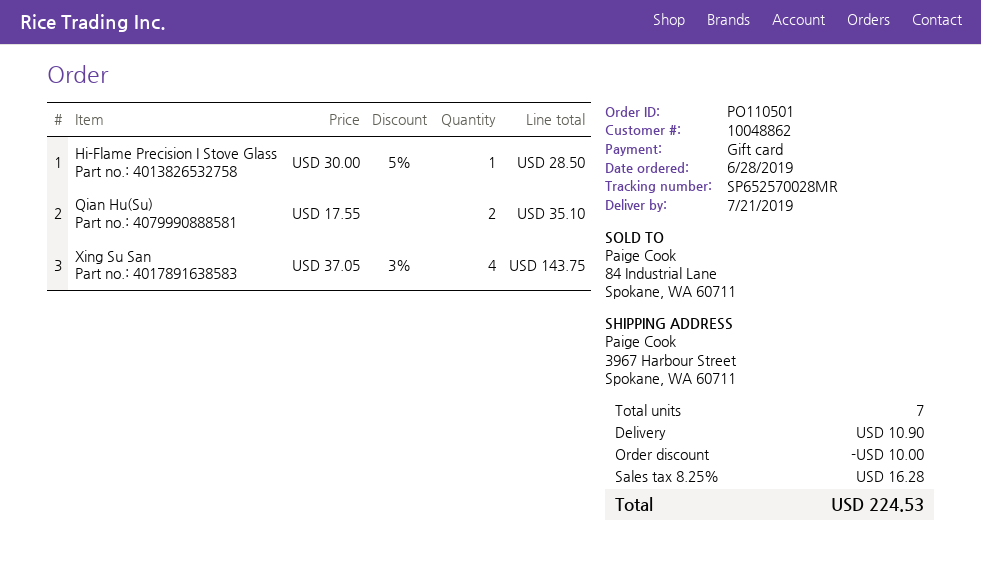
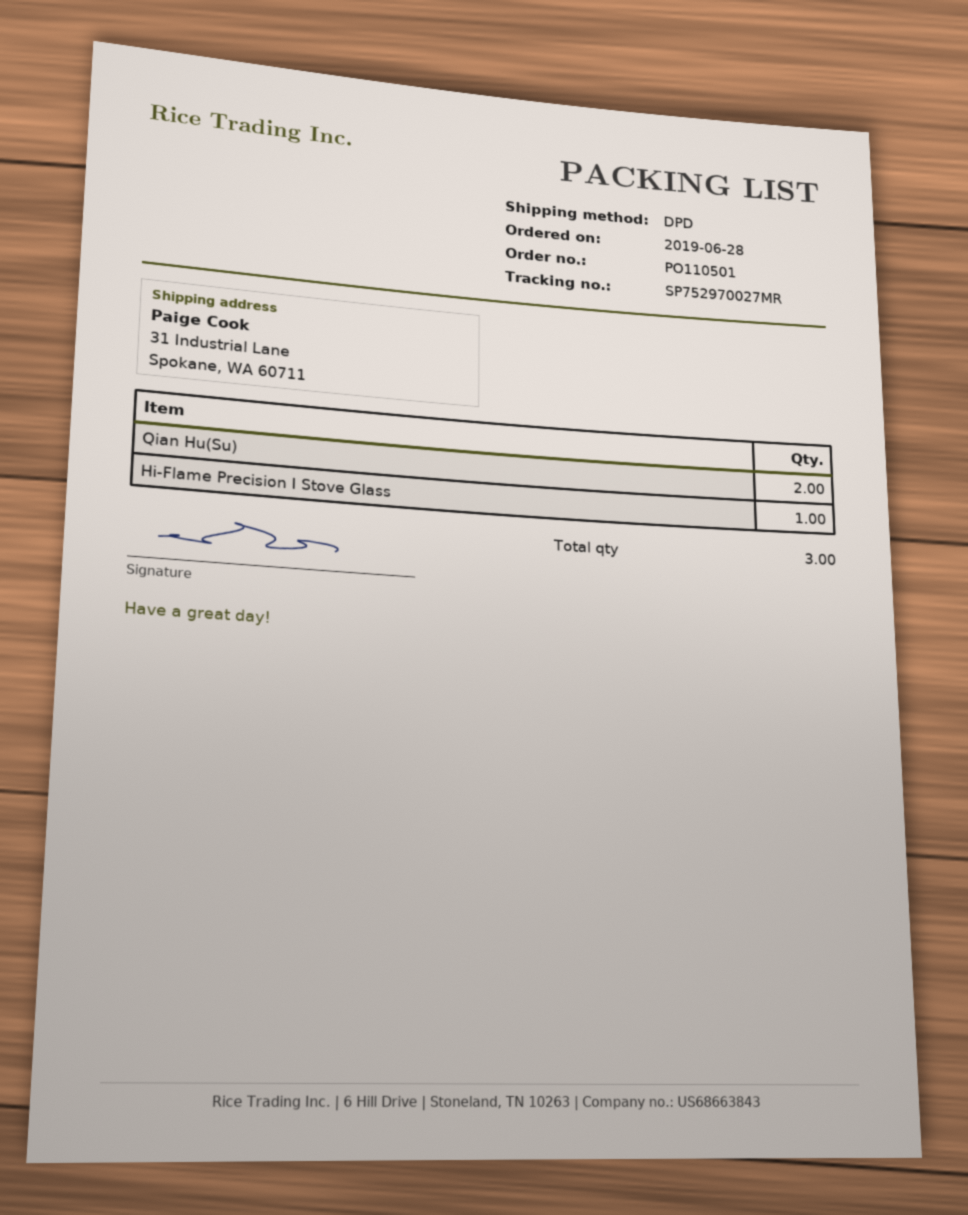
tracking number: SP652570028MR -> SP752970027MR
ship to: 3967 Harbour Street, Spokane, WA 60711 -> 31 Industrial Lane, Spokane, WA 60711
Xing Su San: 4 -> none
total quantity: 7 -> 3

